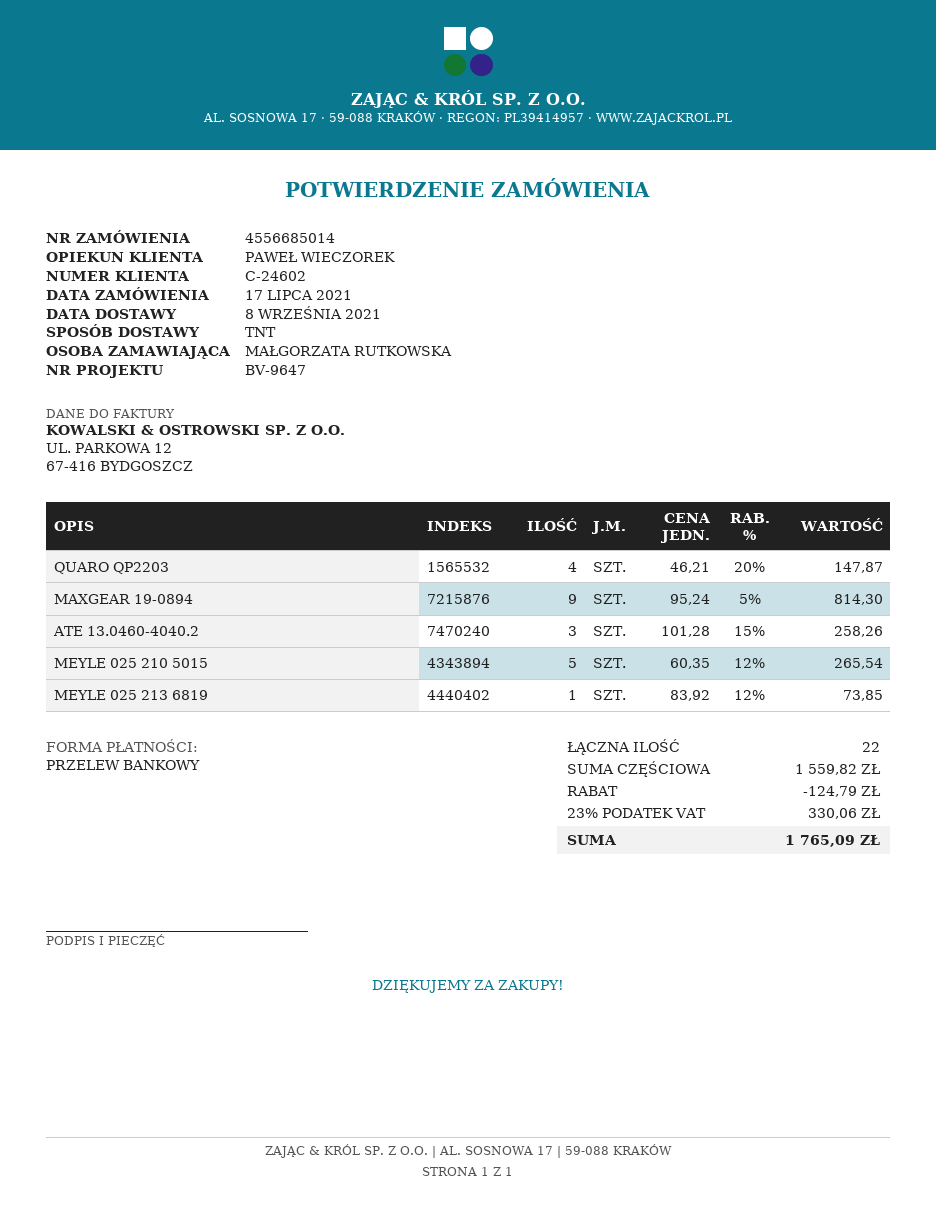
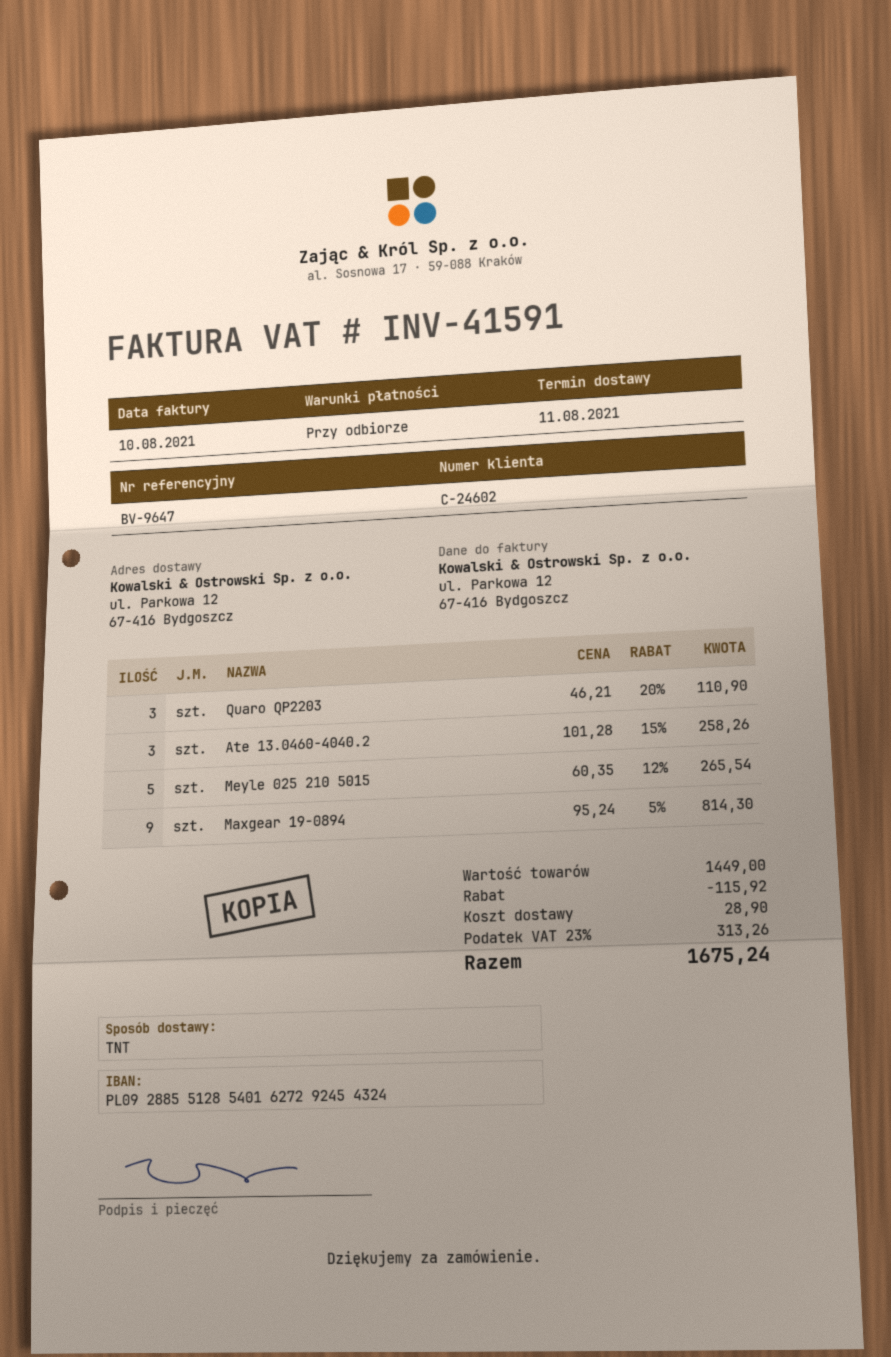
delivery date: 2021-09-08 -> 2021-08-11
QUARO QP2203: 4 x 46.21 - 20% = 147.87 -> 3 x 46.21 - 20% = 110.90
MEYLE 025 213 6819: 1 x 83.92 - 12% = 73.85 -> none
subtotal: 1559.82 -> 1449.00
discount: 124.79 -> 115.92
shipping: none -> 28.90
tax: 23% = 330.06 -> 23% = 313.26
total: 1765.09 -> 1675.24

